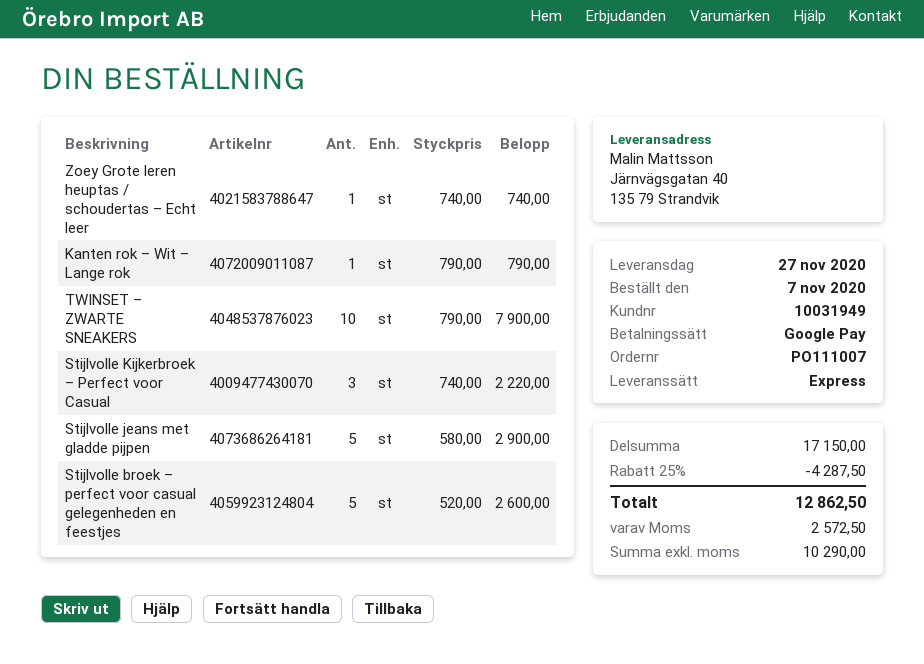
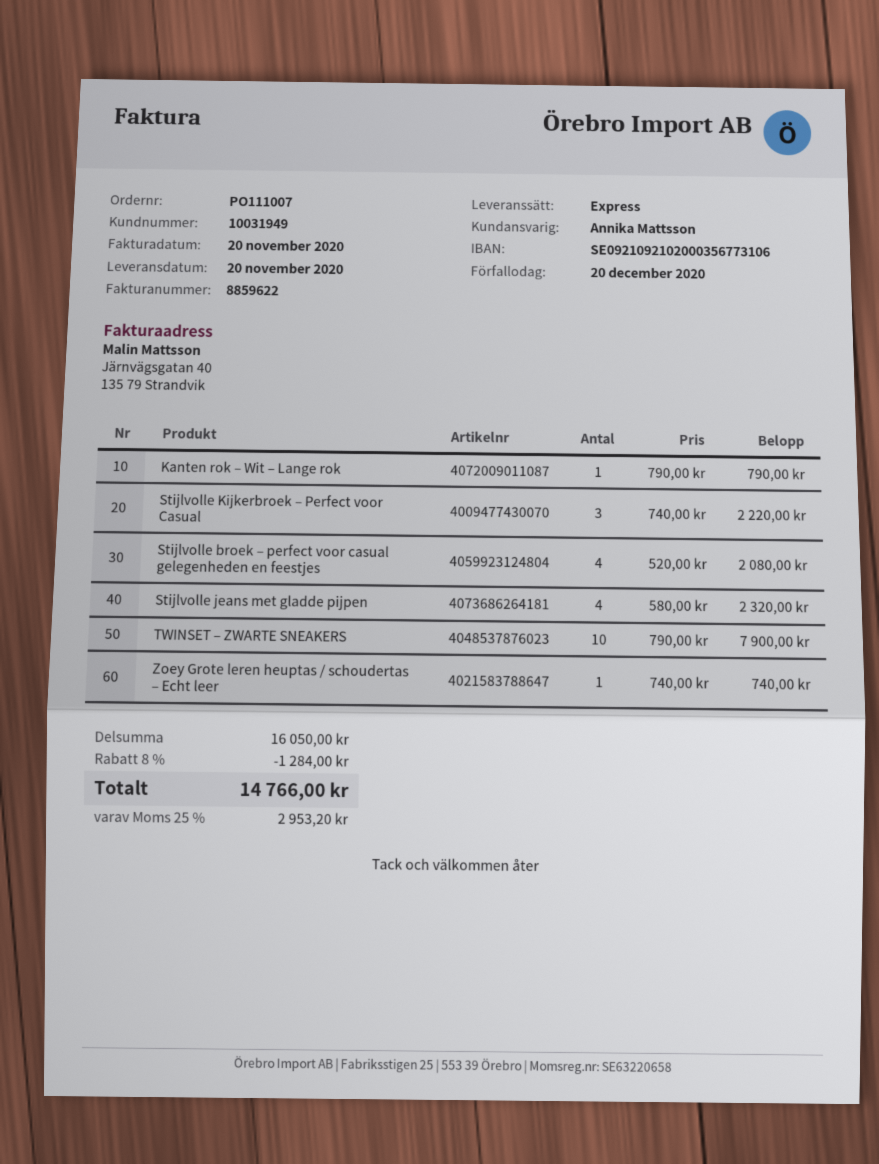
delivery date: 2020-11-27 -> 2020-11-20
Stijlvolle jeans met gladde pijpen: 5 x 580.00 = 2900.00 -> 4 x 580.00 = 2320.00
Stijlvolle broek – perfect voor casual gelegenheden en feestjes: 5 x 520.00 = 2600.00 -> 4 x 520.00 = 2080.00
subtotal: 17150.00 -> 16050.00
discount: 25% = 4287.50 -> 8% = 1284.00
tax: 2572.50 -> 2953.20
total: 12862.50 -> 14766.00

